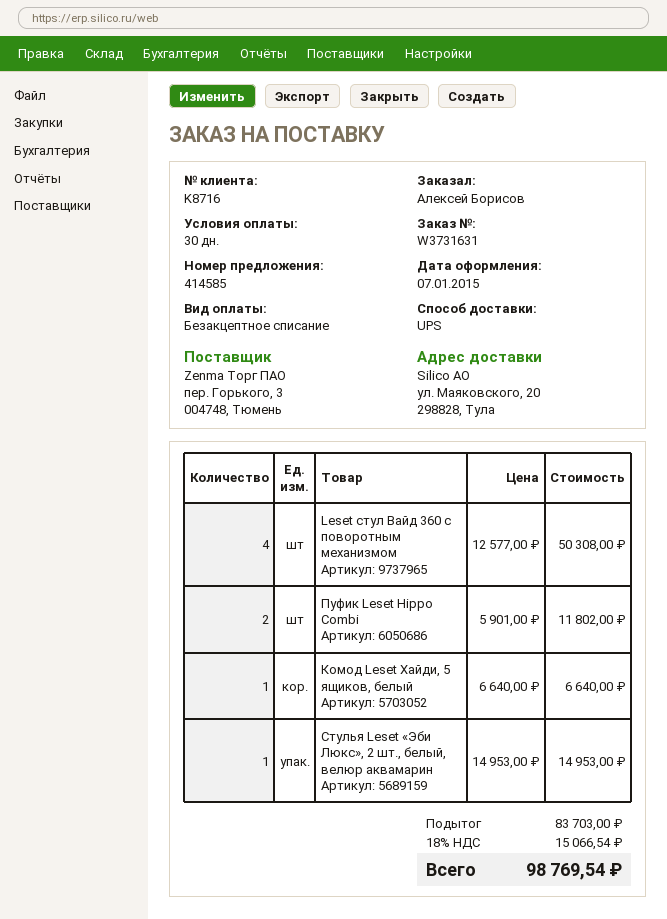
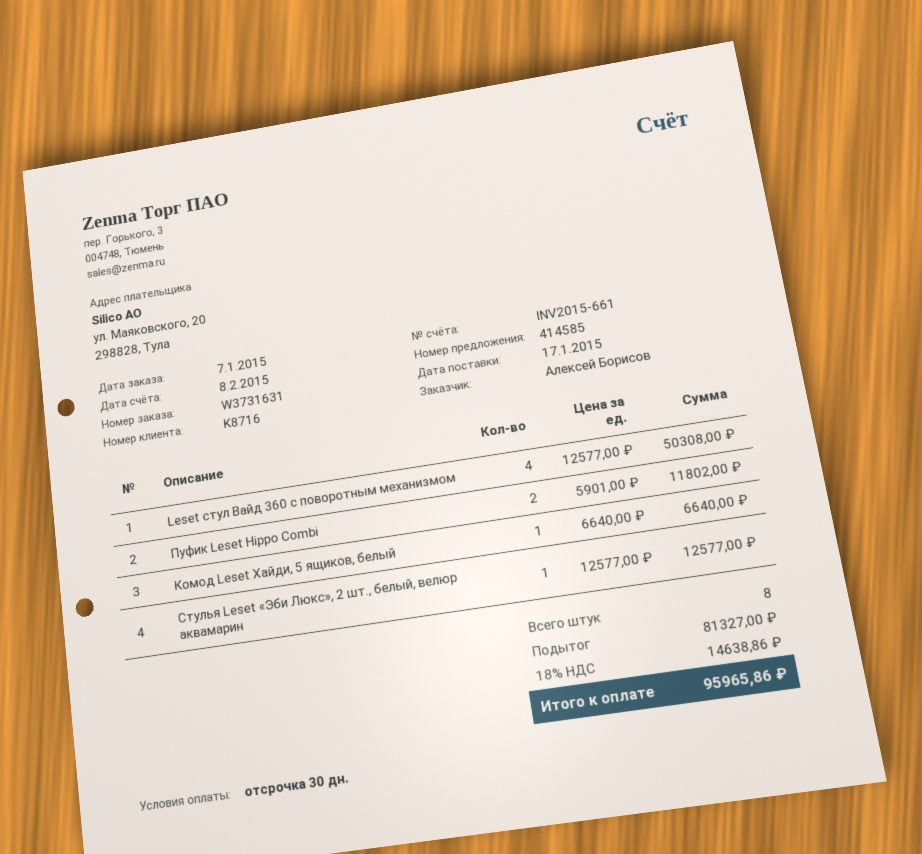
Стулья Leset «Эби Люкс», 2 шт., белый, велюр аквамарин: 1 x 14953.00 = 14953.00 -> 1 x 12577.00 = 12577.00
subtotal: 83703.00 -> 81327.00
tax: 18% = 15066.54 -> 18% = 14638.86
total: 98769.54 -> 95965.86

